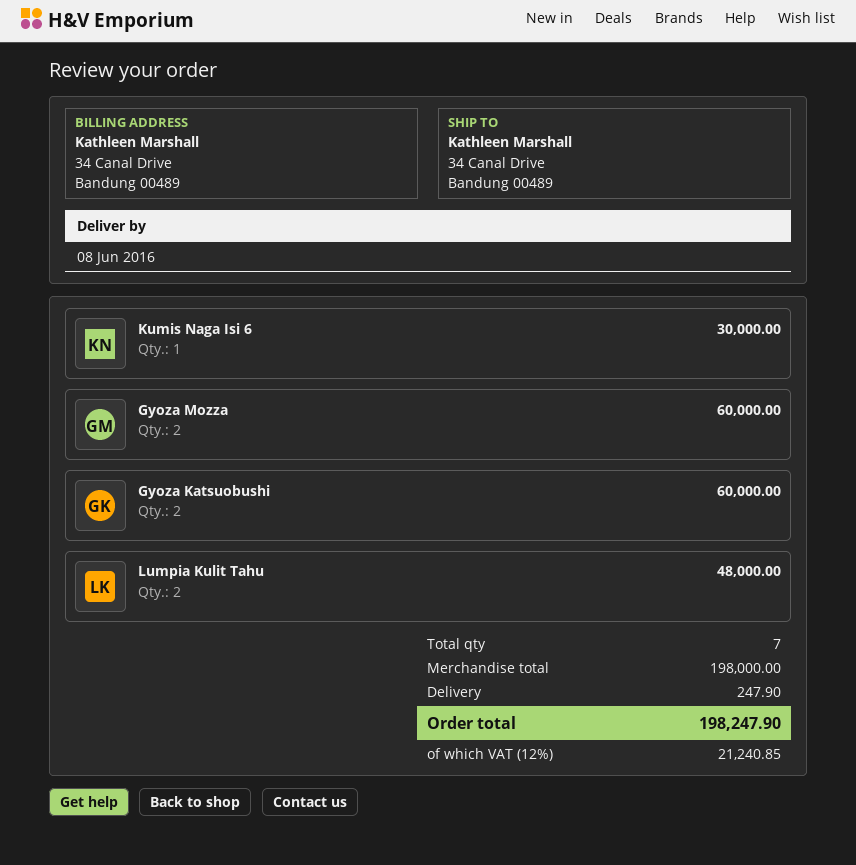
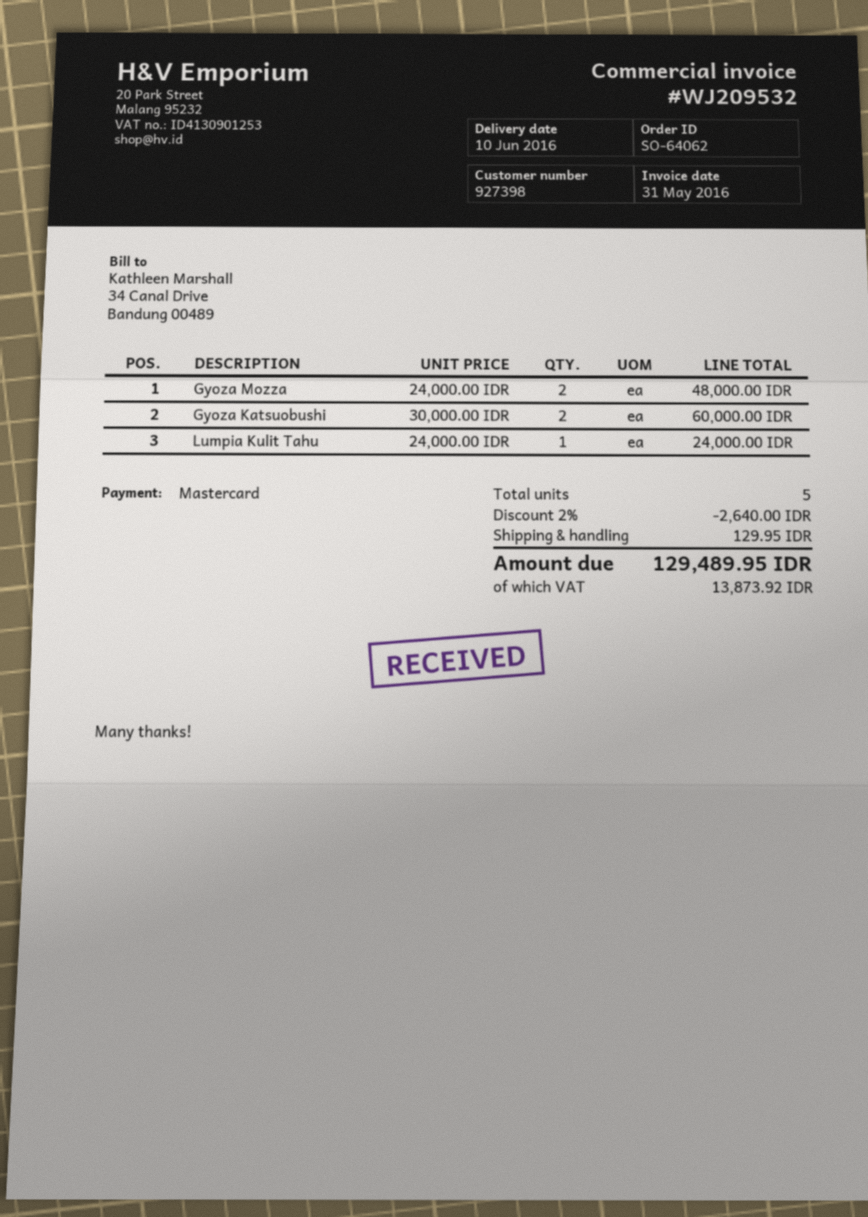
delivery date: 2016-06-08 -> 2016-06-10
Kumis Naga Isi 6: 1 for 30000.00 -> none
Gyoza Mozza: 2 for 60000.00 -> 2 for 48000.00
Lumpia Kulit Tahu: 2 for 48000.00 -> 1 for 24000.00
total quantity: 7 -> 5
discount: none -> 2% = 2640.00
shipping: 247.90 -> 129.95
tax: 21240.85 -> 13873.92
total: 198247.90 -> 129489.95

